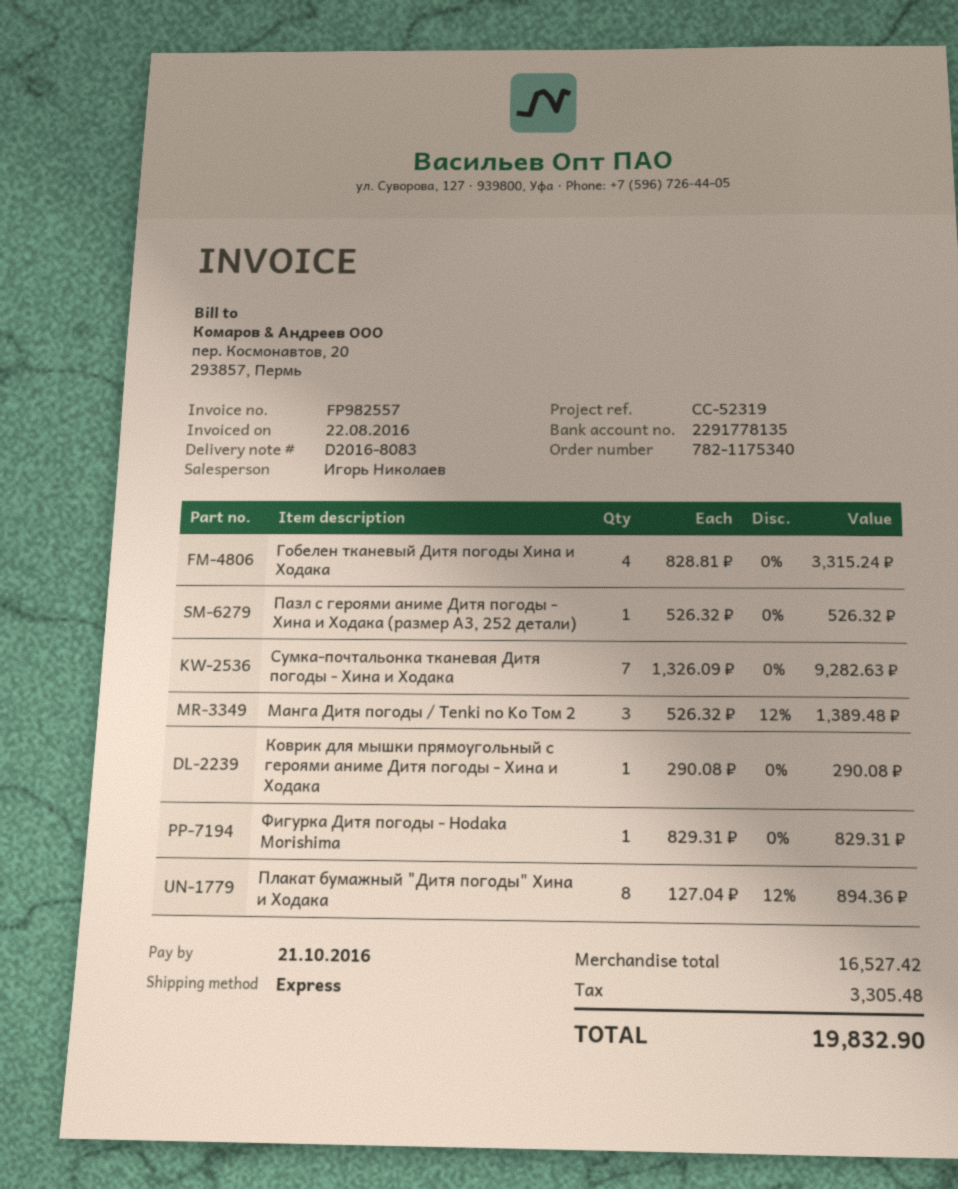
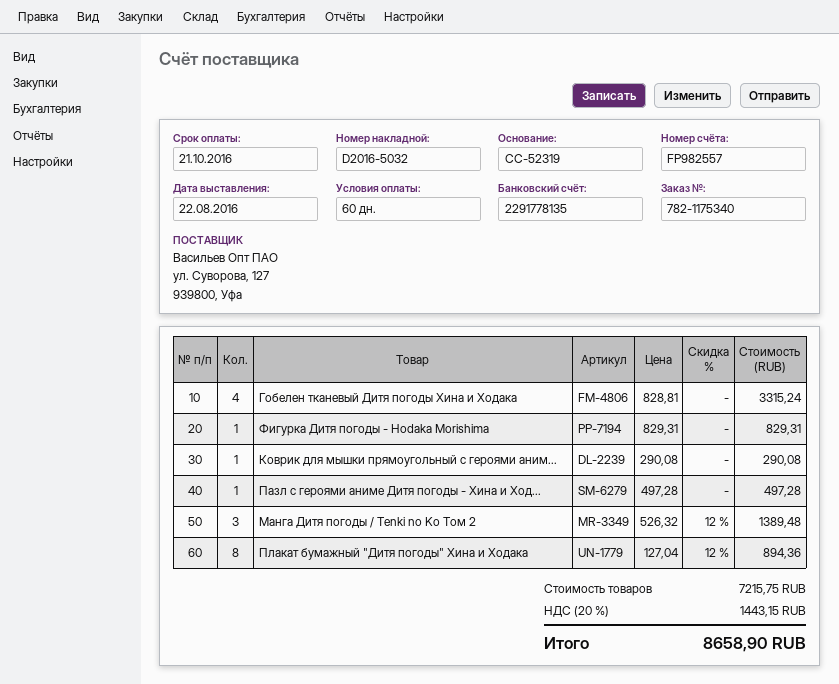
delivery note number: D2016-8083 -> D2016-5032
Пазл с героями аниме Дитя погоды - Хина и Ходака (размер A3, 252 детали): 1 x 526.32 = 526.32 -> 1 x 497.28 = 497.28
Сумка-почтальонка тканевая Дитя погоды - Хина и Ходака: 7 x 1326.09 = 9282.63 -> none
subtotal: 16527.42 -> 7215.75
tax: 3305.48 -> 1443.15
total: 19832.90 -> 8658.90

